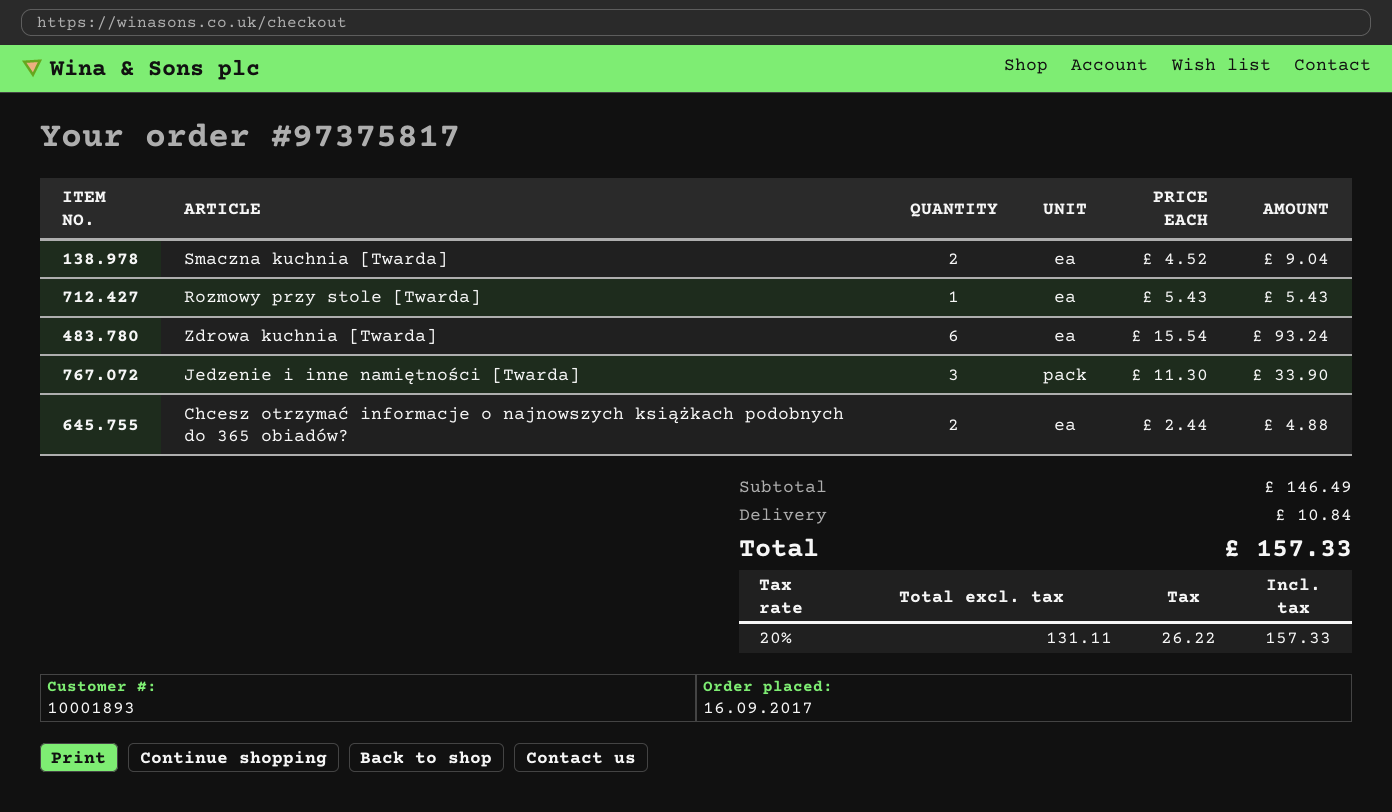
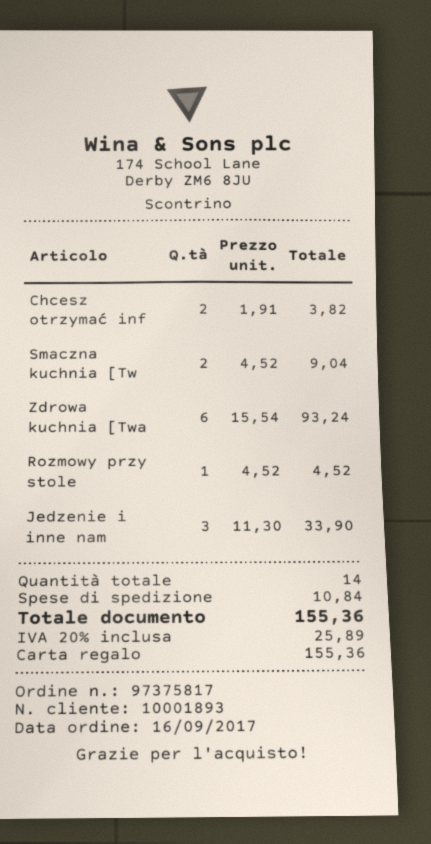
Rozmowy przy stole [Twarda]: 1 x 5.43 = 5.43 -> 1 x 4.52 = 4.52
Chcesz otrzymać informacje o najnowszych książkach podobnych do 365 obiadów?: 2 x 2.44 = 4.88 -> 2 x 1.91 = 3.82
tax: 20% = 26.22 -> 20% = 25.89
total: 157.33 -> 155.36

